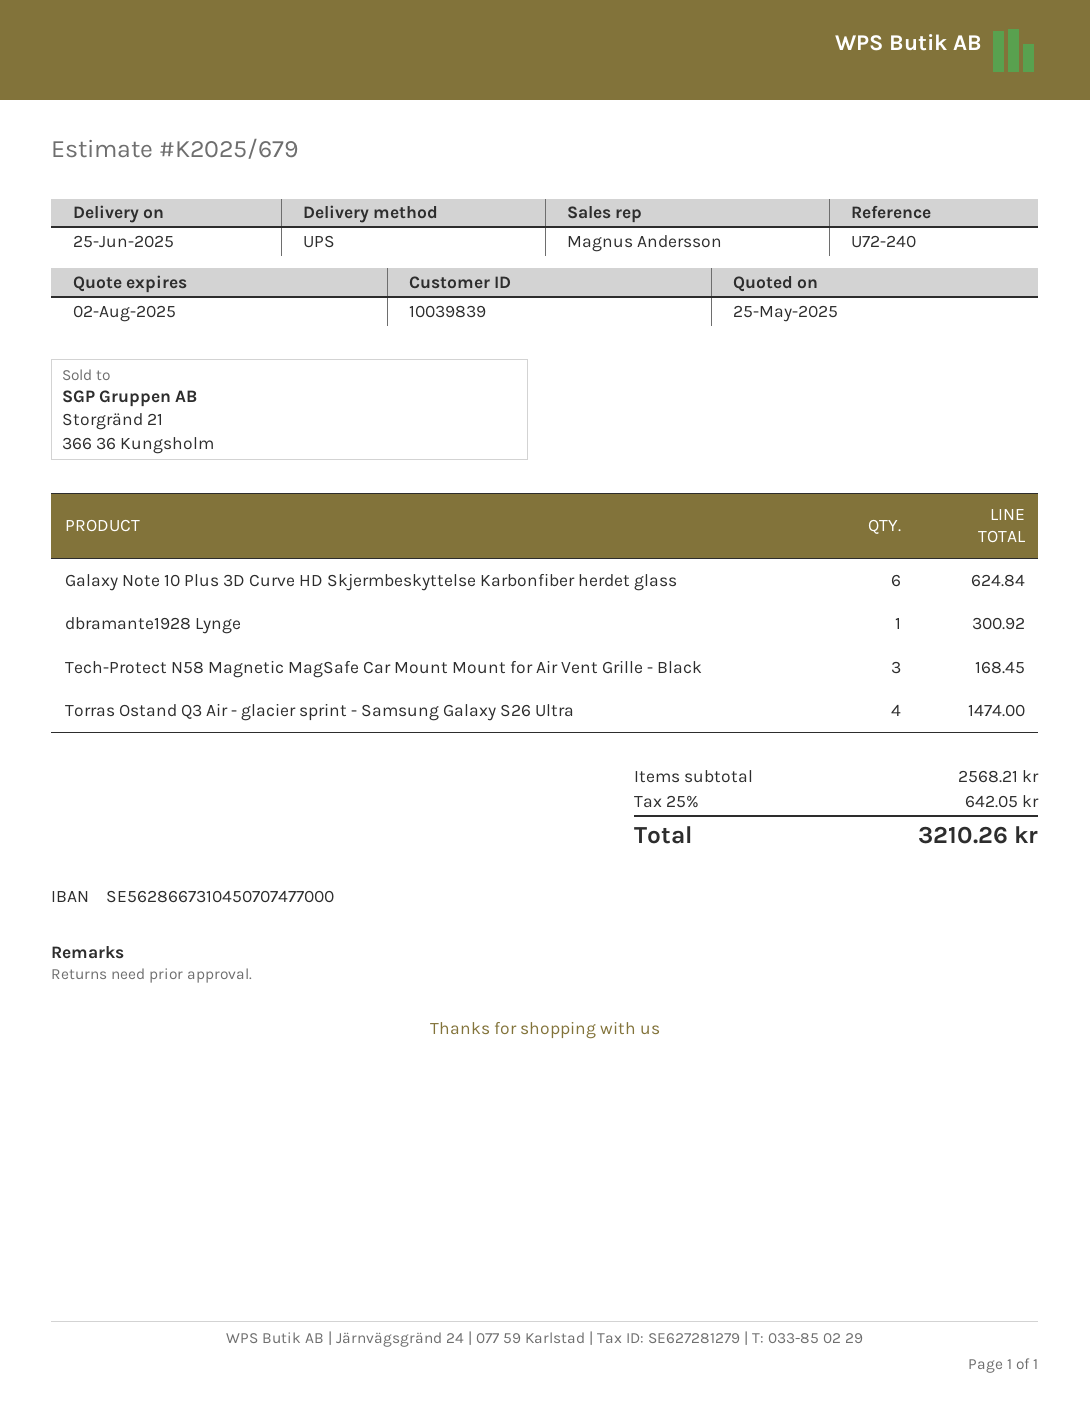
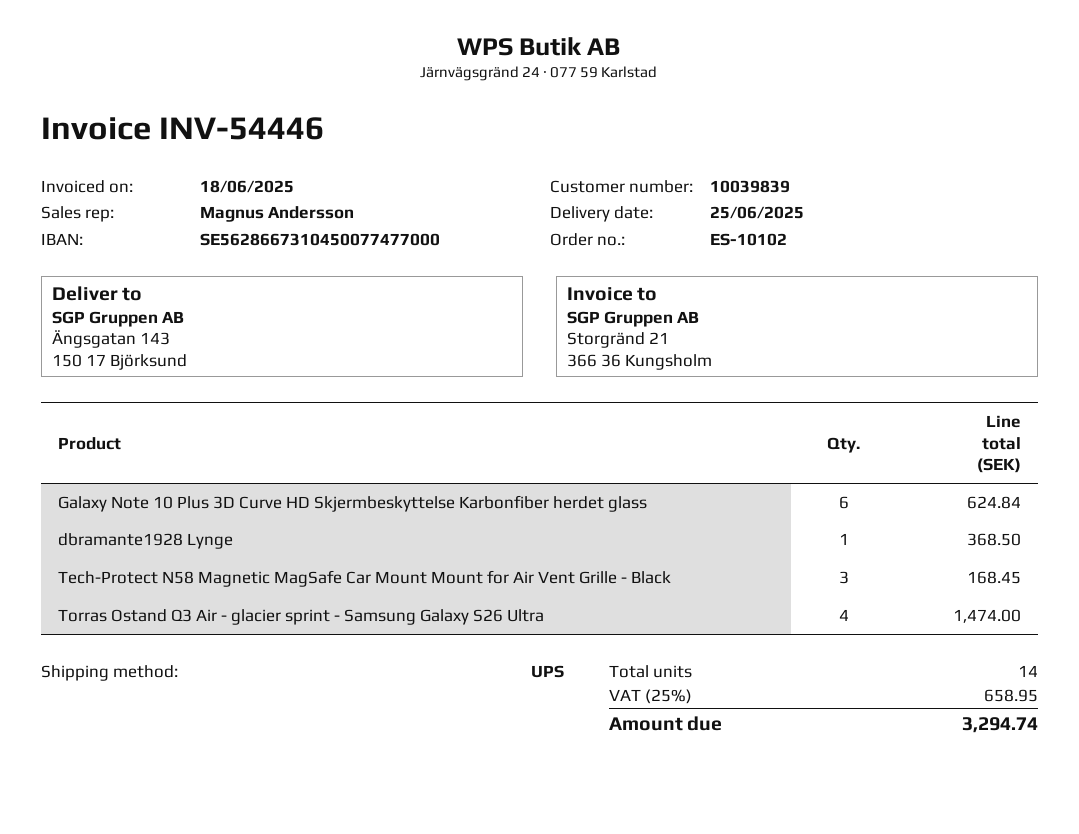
bank account: SE5628667310450707477000 -> SE5628667310450077477000
dbramante1928 Lynge: 1 for 300.92 -> 1 for 368.50
tax: 25% = 642.05 -> 25% = 658.95
total: 3210.26 -> 3294.74

